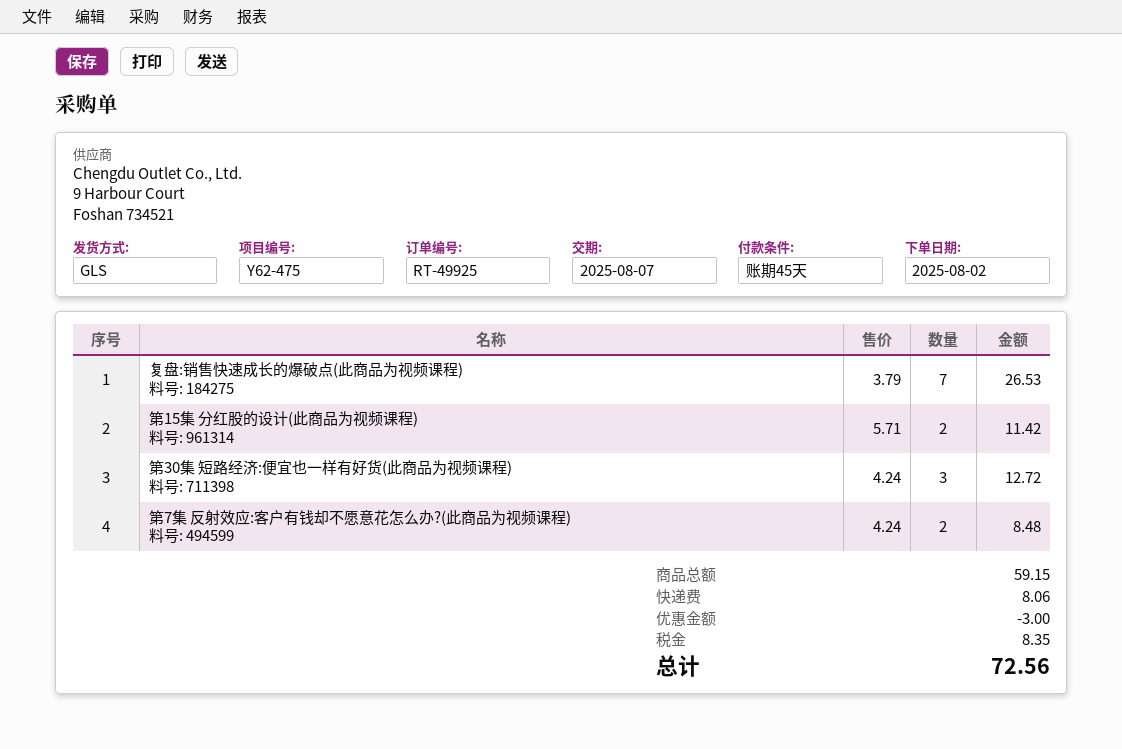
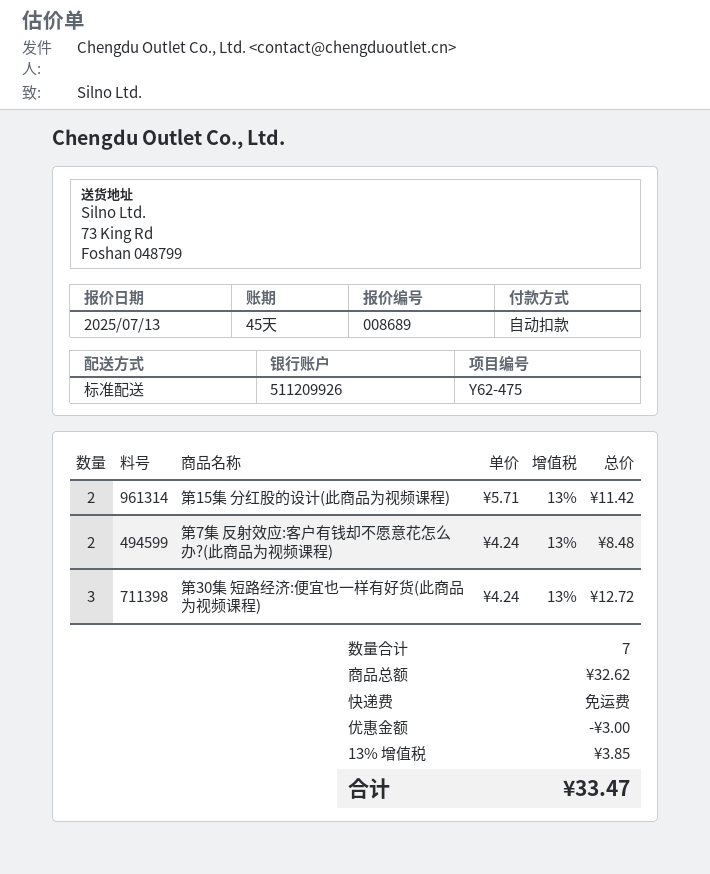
shipping method: GLS -> standard
复盘:销售快速成长的爆破点(此商品为视频课程): 7 x 3.79 = 26.53 -> none
subtotal: 59.15 -> 32.62
shipping: 8.06 -> 0.00
tax: 8.35 -> 3.85
total: 72.56 -> 33.47

